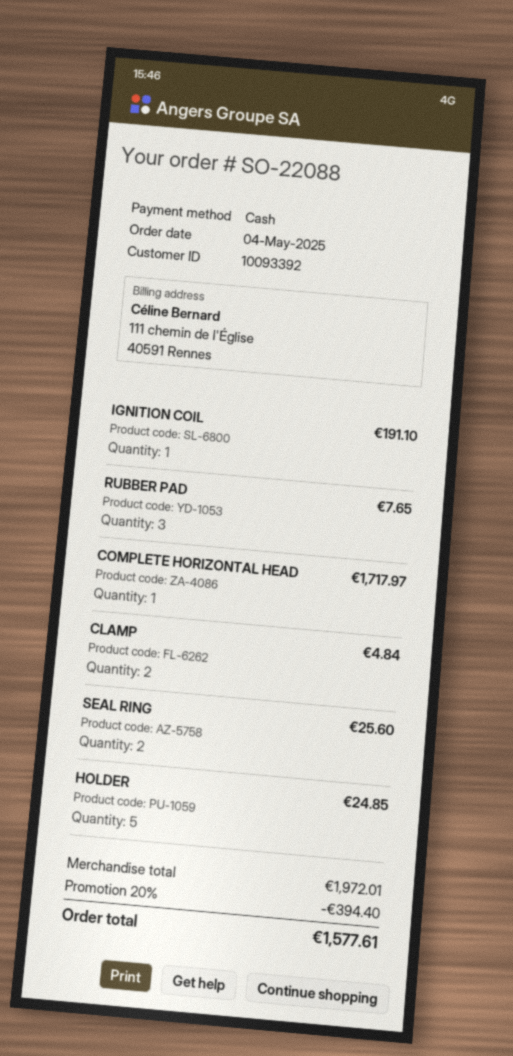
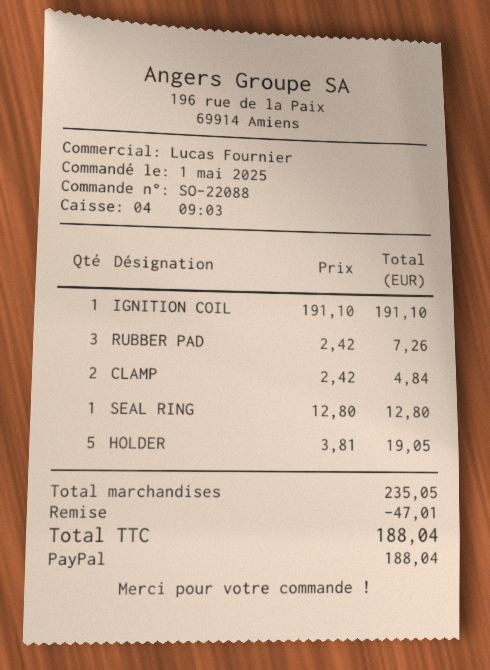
order date: 2025-05-04 -> 2025-05-01
payment method: cash -> PayPal
RUBBER PAD: 3 for 7.65 -> 3 for 7.26
COMPLETE HORIZONTAL HEAD: 1 for 1717.97 -> none
SEAL RING: 2 for 25.60 -> 1 for 12.80
HOLDER: 5 for 24.85 -> 5 for 19.05
subtotal: 1972.01 -> 235.05
discount: 394.40 -> 47.01
total: 1577.61 -> 188.04

